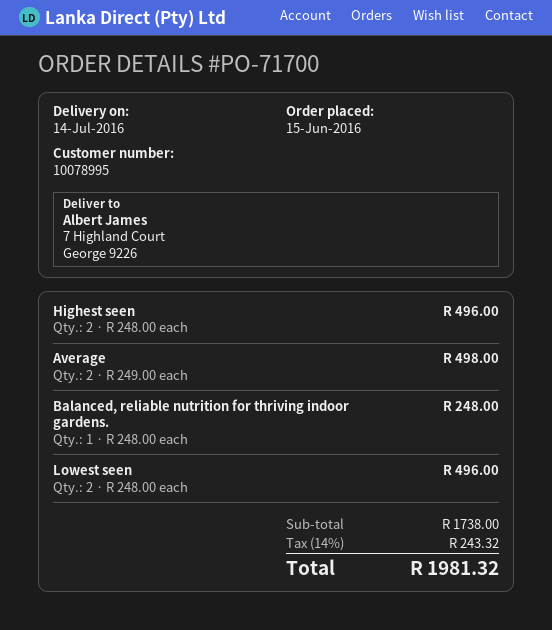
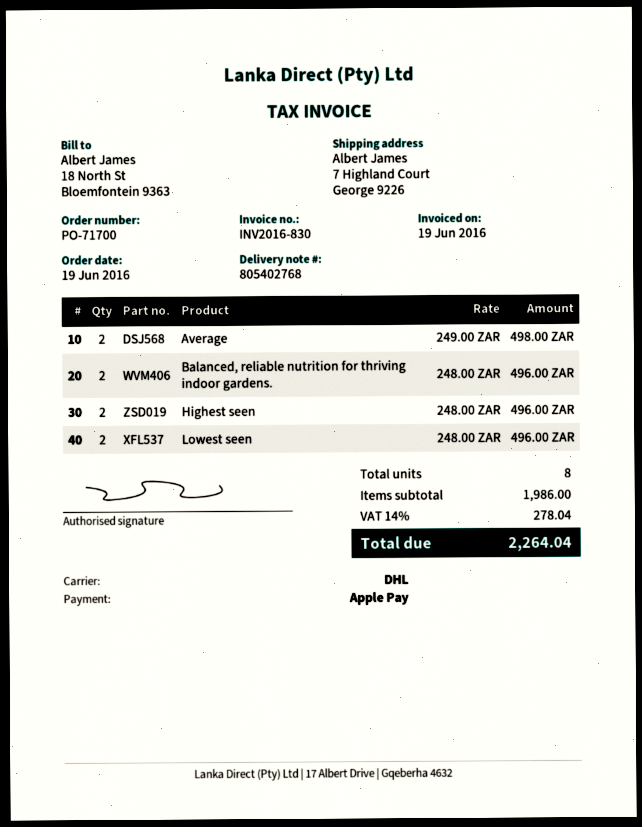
order date: 2016-06-15 -> 2016-06-19
Balanced, reliable nutrition for thriving indoor gardens.: 1 x 248.00 = 248.00 -> 2 x 248.00 = 496.00
subtotal: 1738.00 -> 1986.00
tax: 14% = 243.32 -> 14% = 278.04
total: 1981.32 -> 2264.04

